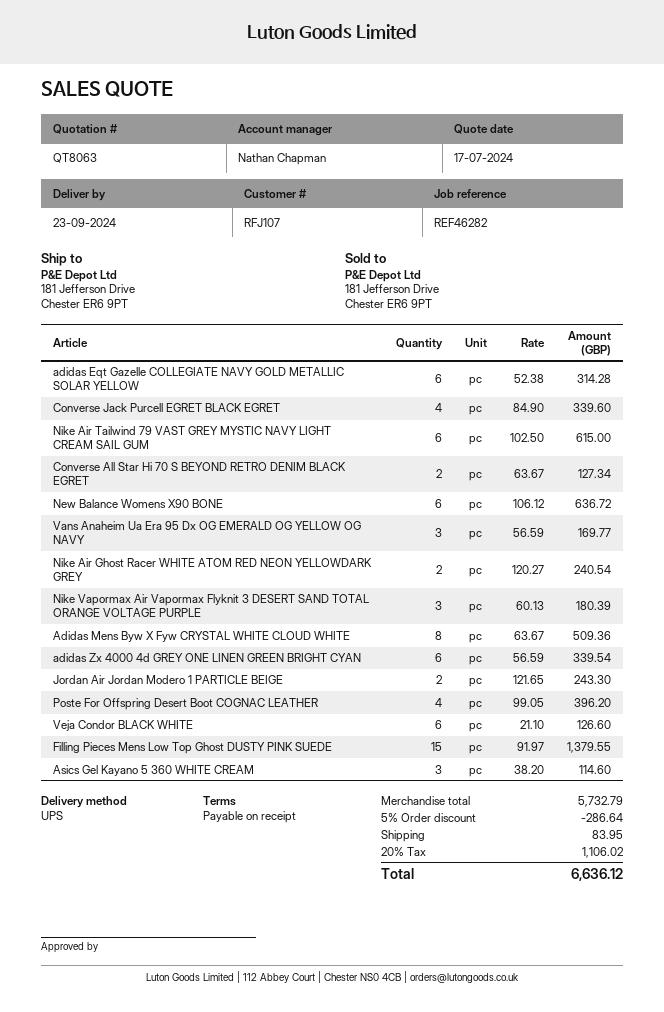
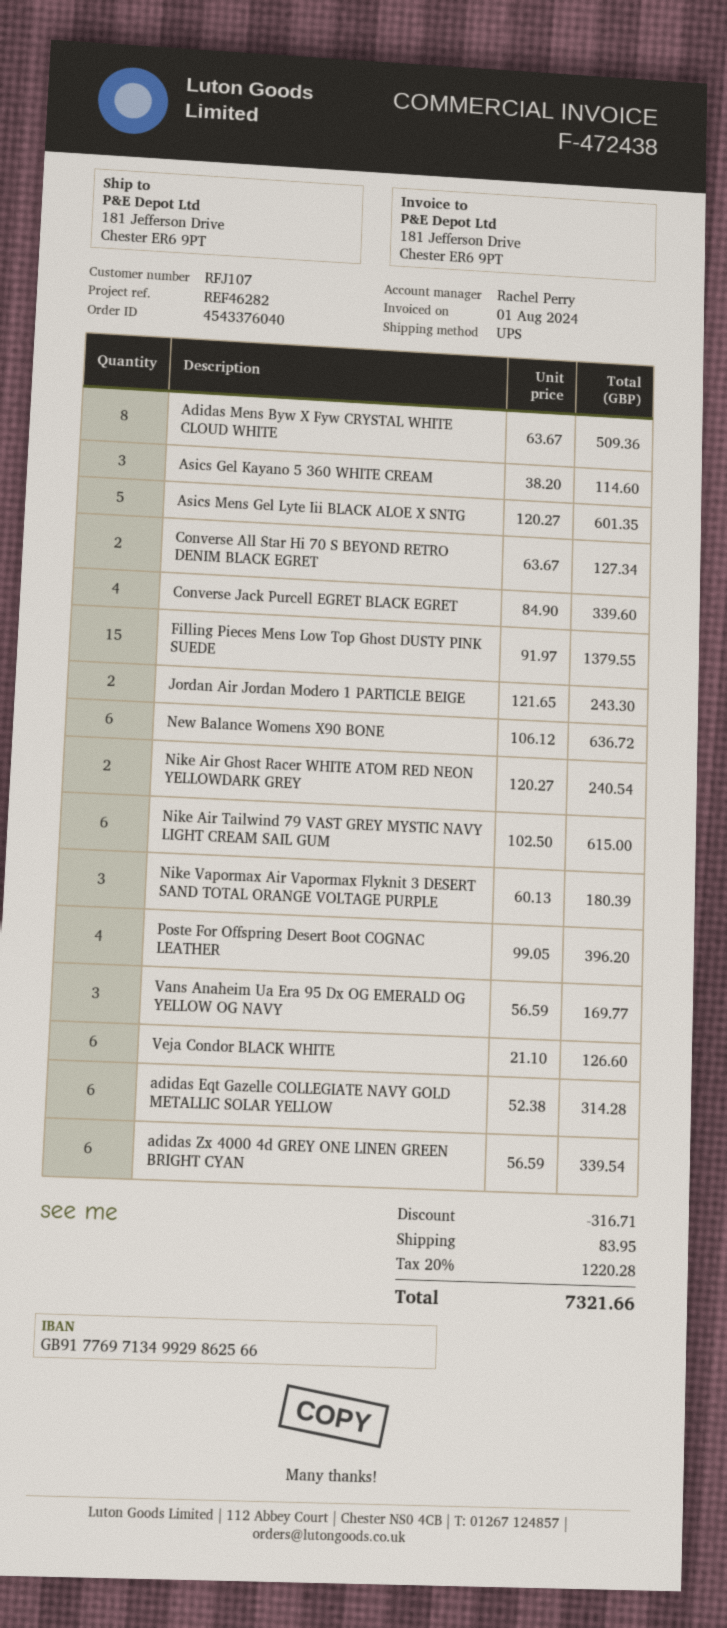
sales rep: Nathan Chapman -> Rachel Perry
Asics Mens Gel Lyte Iii BLACK ALOE X SNTG: none -> 5 x 120.27 = 601.35
discount: 286.64 -> 316.71
tax: 20% = 1106.02 -> 20% = 1220.28
total: 6636.12 -> 7321.66

